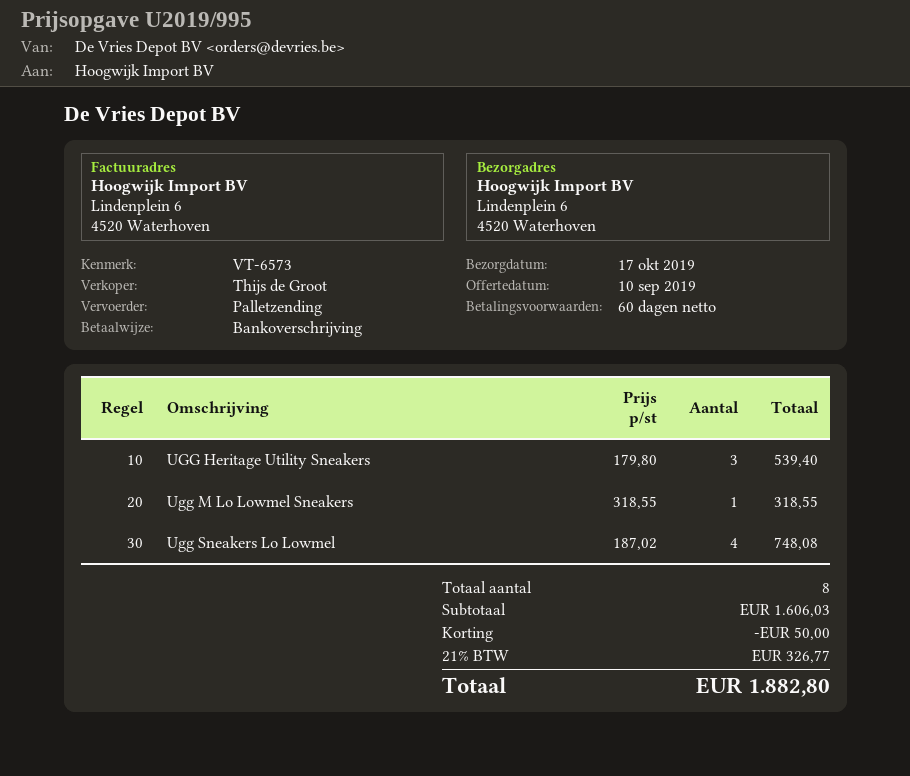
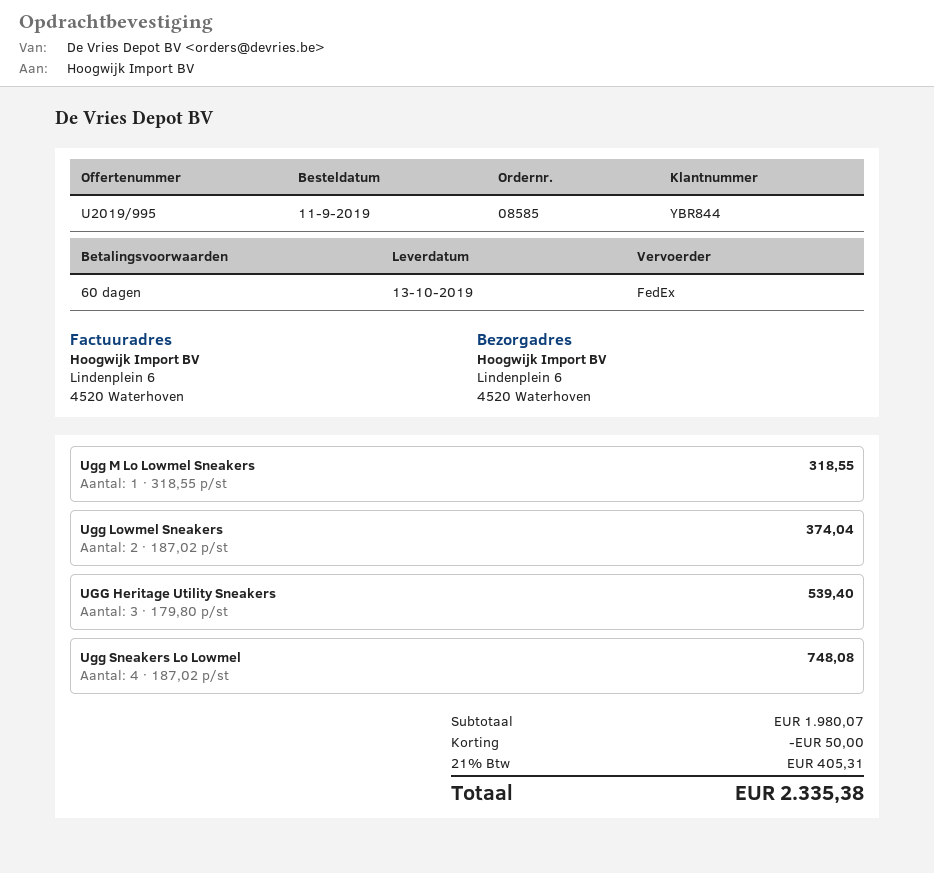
delivery date: 2019-10-17 -> 2019-10-13
shipping method: pallet freight -> FedEx
Ugg Lowmel Sneakers: none -> 2 x 187.02 = 374.04
subtotal: 1606.03 -> 1980.07
tax: 21% = 326.77 -> 21% = 405.31
total: 1882.80 -> 2335.38

